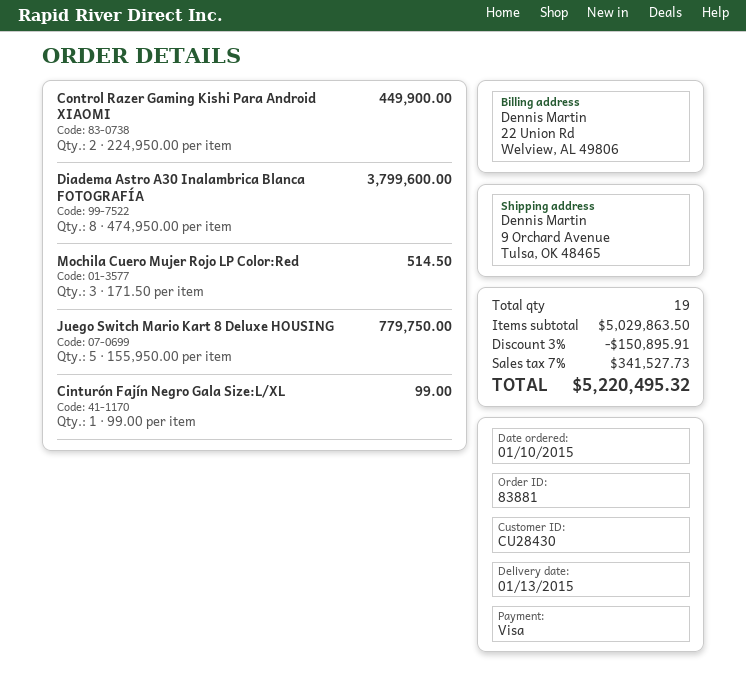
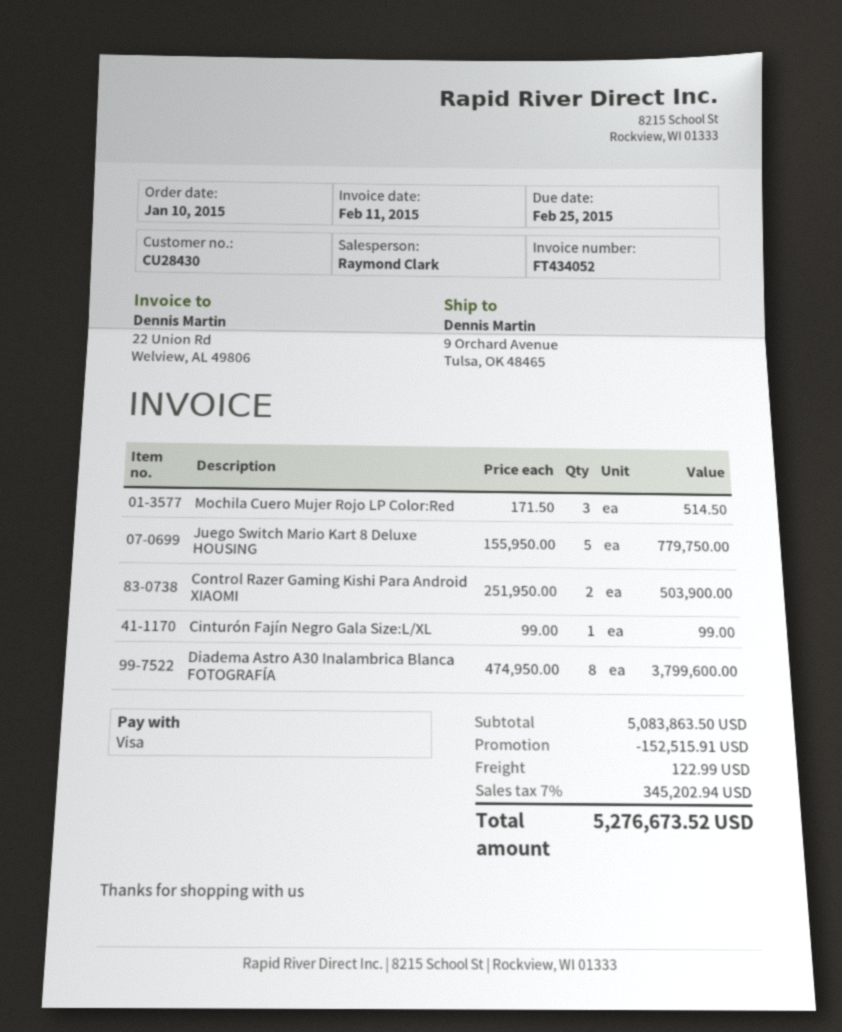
Control Razer Gaming Kishi Para Android XIAOMI: 2 x 224950.00 = 449900.00 -> 2 x 251950.00 = 503900.00
subtotal: 5029863.50 -> 5083863.50
discount: 150895.91 -> 152515.91
shipping: none -> 122.99
tax: 7% = 341527.73 -> 7% = 345202.94
total: 5220495.32 -> 5276673.52

